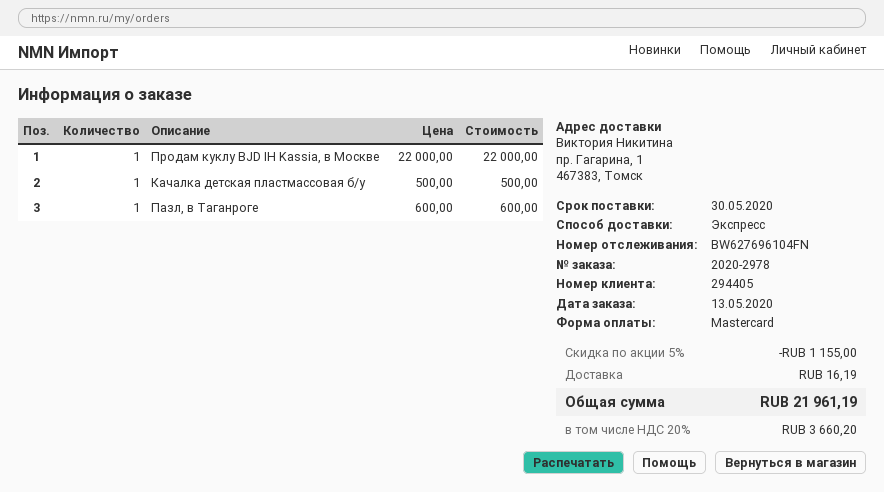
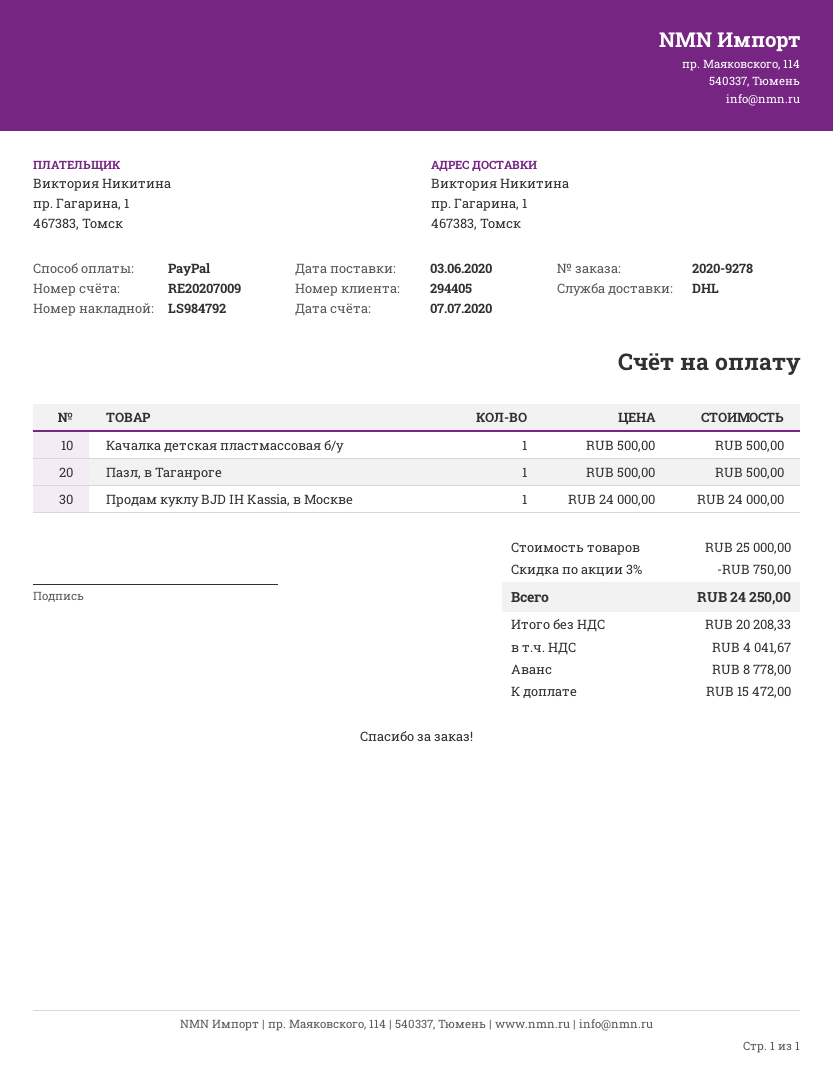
order number: 2020-2978 -> 2020-9278
delivery date: 2020-05-30 -> 2020-06-03
payment method: Mastercard -> PayPal
shipping method: express -> DHL
Продам куклу BJD IH Kassia, в Москве: 1 x 22000.00 = 22000.00 -> 1 x 24000.00 = 24000.00
Пазл, в Таганроге: 1 x 600.00 = 600.00 -> 1 x 500.00 = 500.00
discount: 5% = 1155.00 -> 3% = 750.00
shipping: 16.19 -> none
tax: 3660.20 -> 4041.67
total: 21961.19 -> 24250.00

